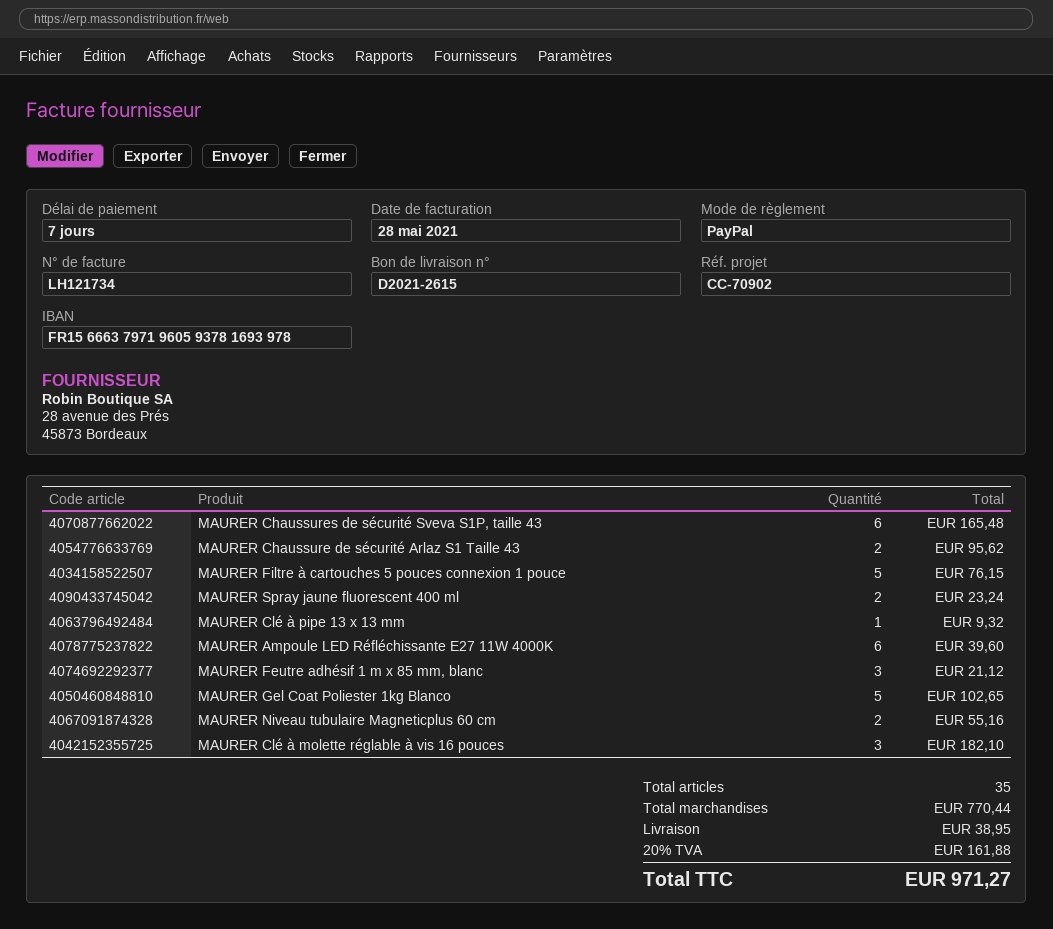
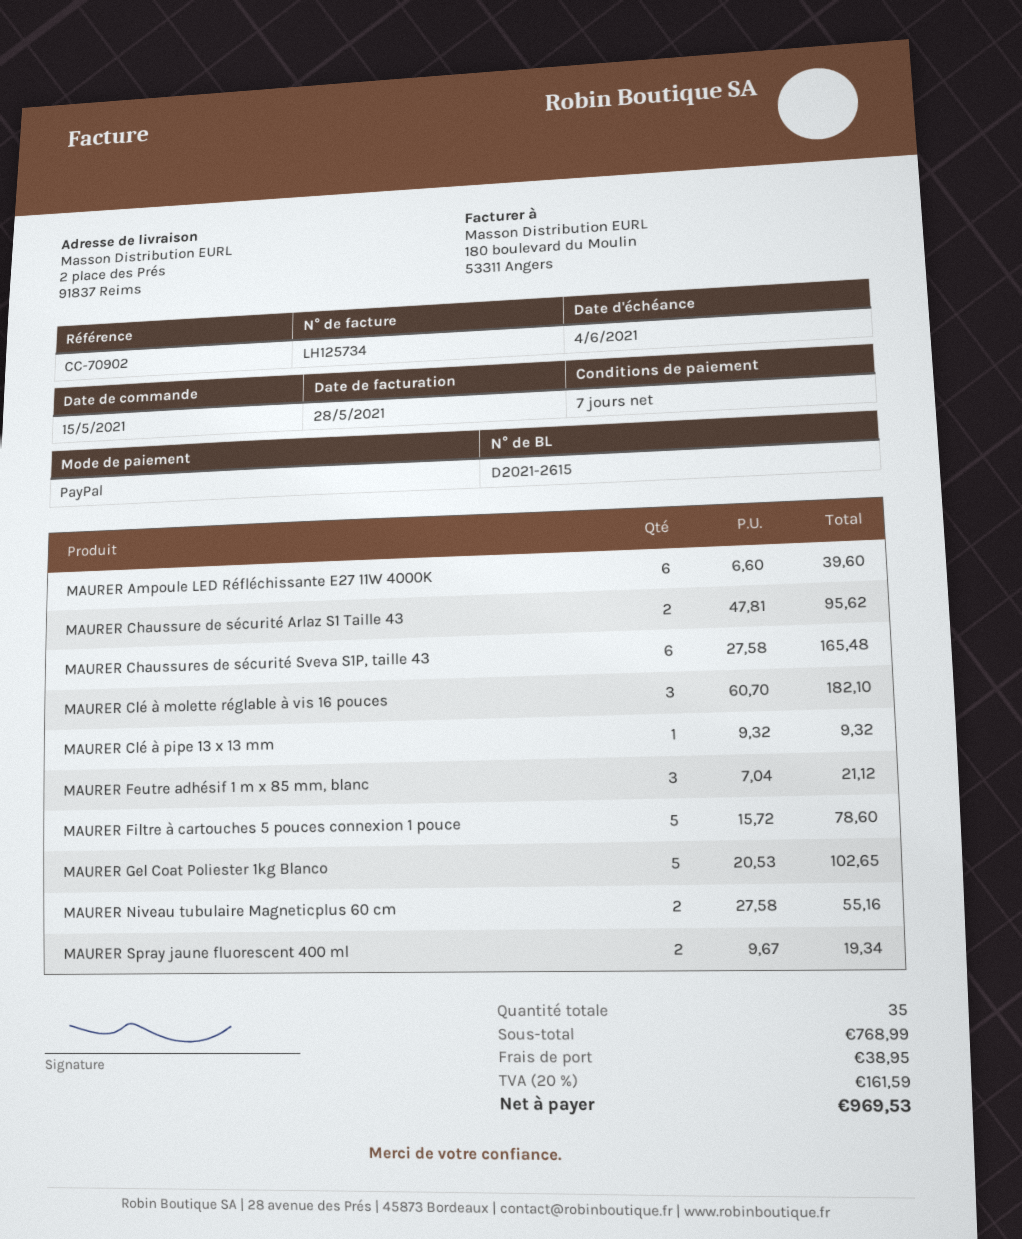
invoice number: LH121734 -> LH125734
MAURER Filtre à cartouches 5 pouces connexion 1 pouce: 5 for 76.15 -> 5 for 78.60
MAURER Spray jaune fluorescent 400 ml: 2 for 23.24 -> 2 for 19.34
subtotal: 770.44 -> 768.99
tax: 20% = 161.88 -> 20% = 161.59
total: 971.27 -> 969.53

